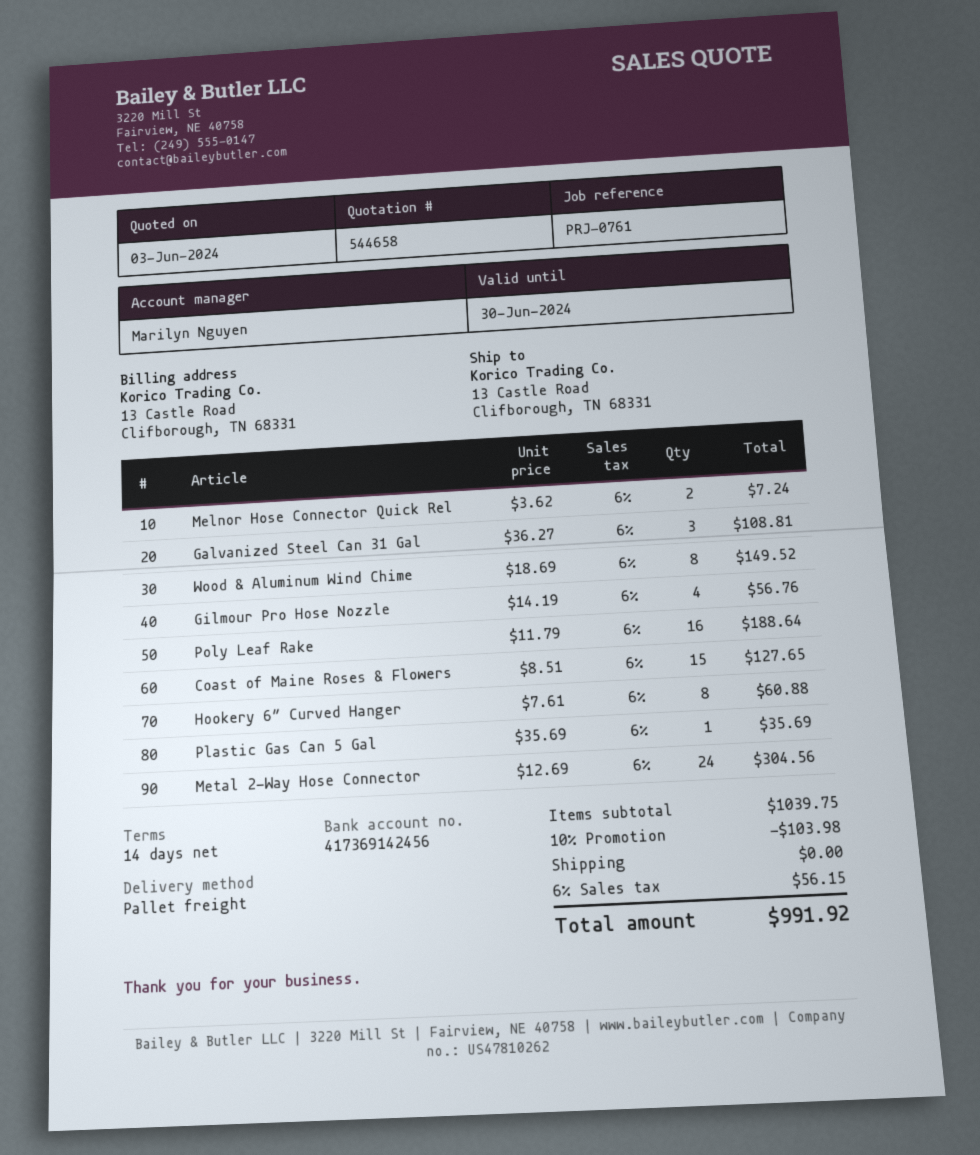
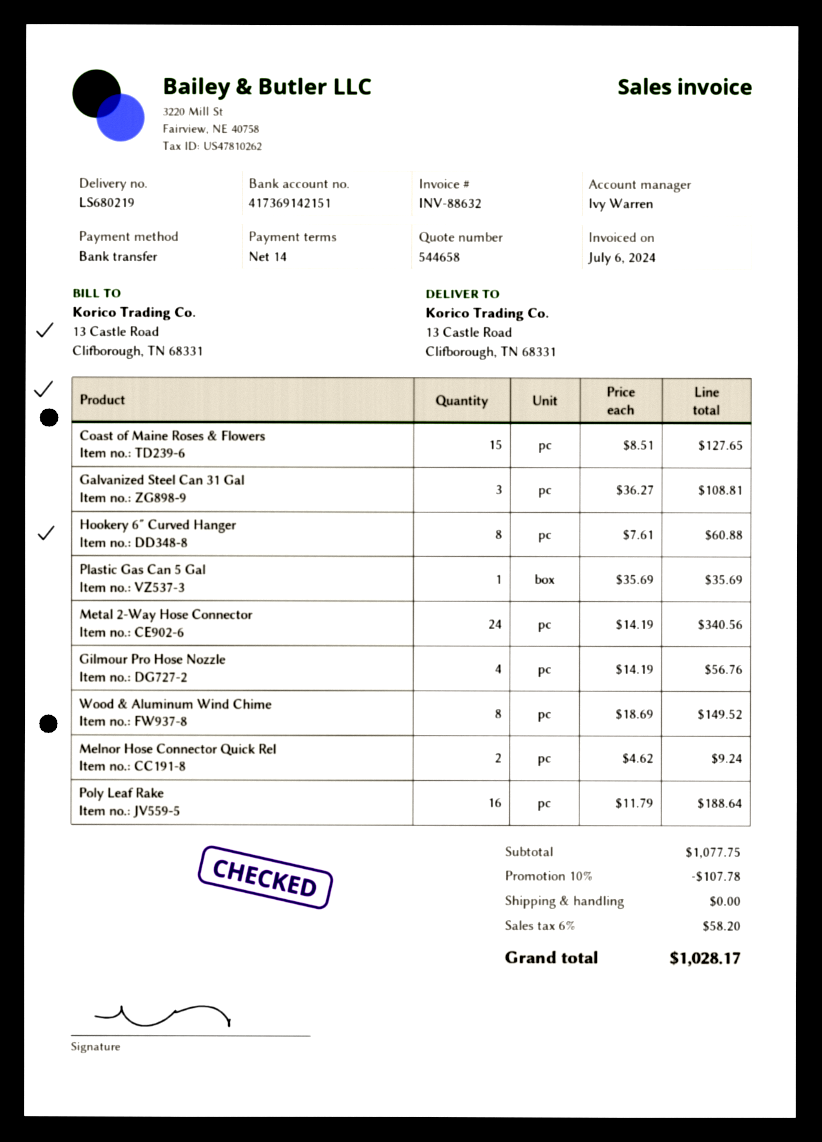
sales rep: Marilyn Nguyen -> Ivy Warren
bank account: 417369142456 -> 417369142151
Melnor Hose Connector Quick Rel: 2 x 3.62 = 7.24 -> 2 x 4.62 = 9.24
Metal 2-Way Hose Connector: 24 x 12.69 = 304.56 -> 24 x 14.19 = 340.56
subtotal: 1039.75 -> 1077.75
discount: 10% = 103.98 -> 10% = 107.78
tax: 6% = 56.15 -> 6% = 58.20
total: 991.92 -> 1028.17

